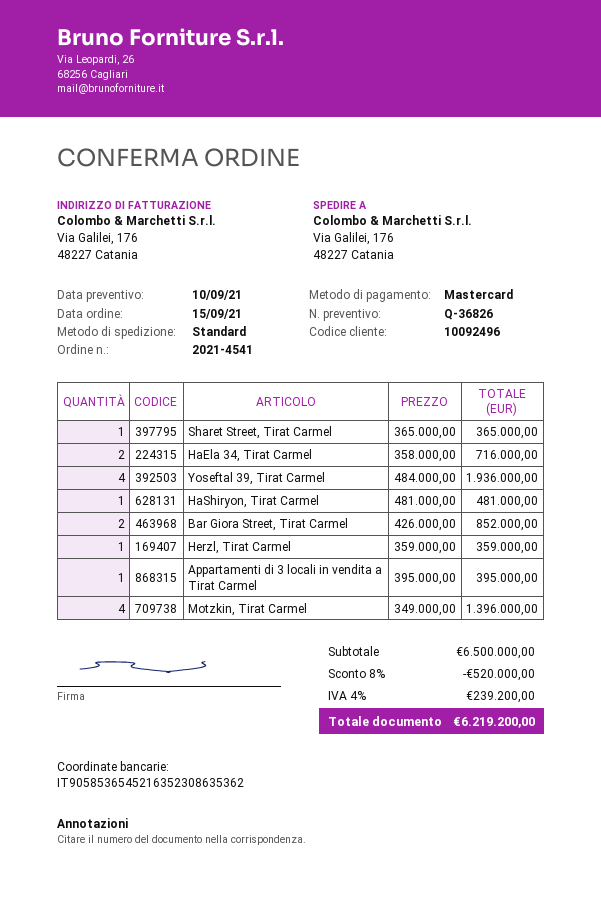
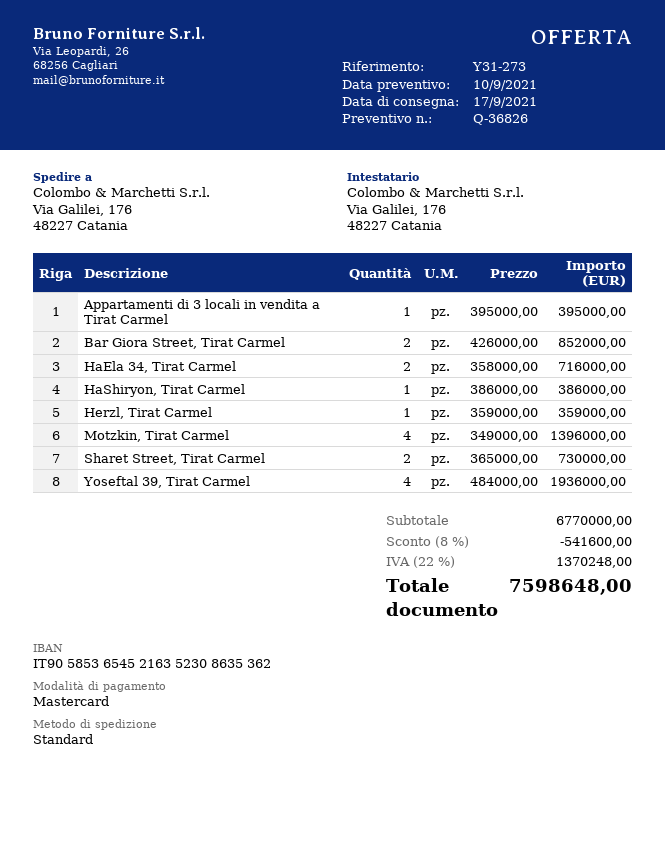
Sharet Street, Tirat Carmel: 1 x 365000.00 = 365000.00 -> 2 x 365000.00 = 730000.00
HaShiryon, Tirat Carmel: 1 x 481000.00 = 481000.00 -> 1 x 386000.00 = 386000.00
subtotal: 6500000.00 -> 6770000.00
discount: 8% = 520000.00 -> 8% = 541600.00
tax: 4% = 239200.00 -> 22% = 1370248.00
total: 6219200.00 -> 7598648.00

